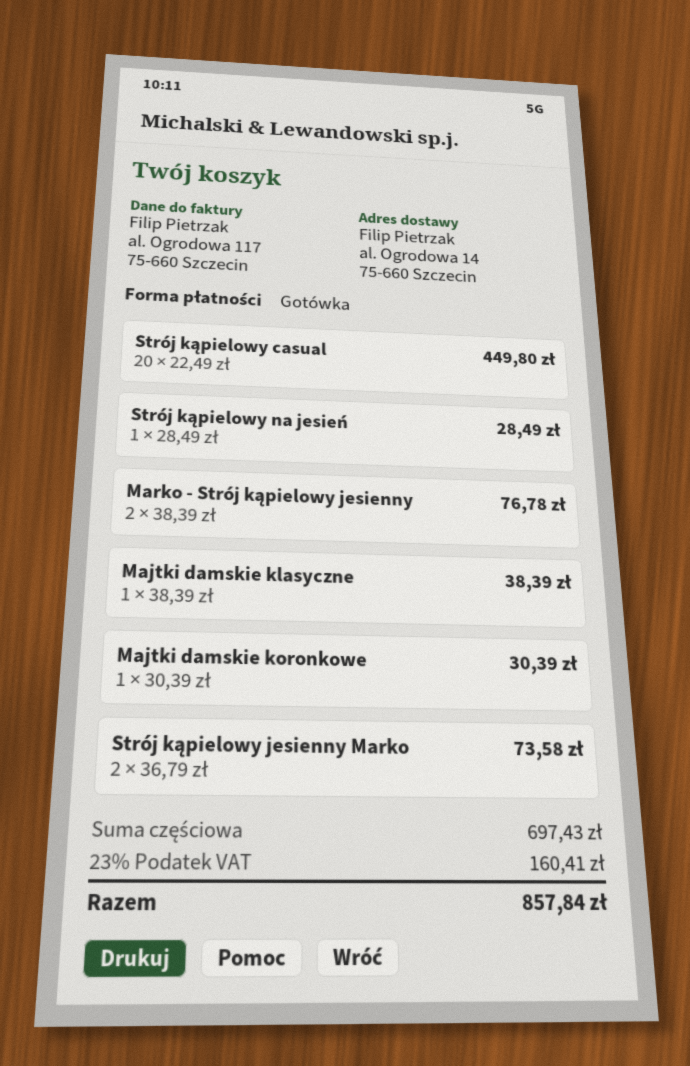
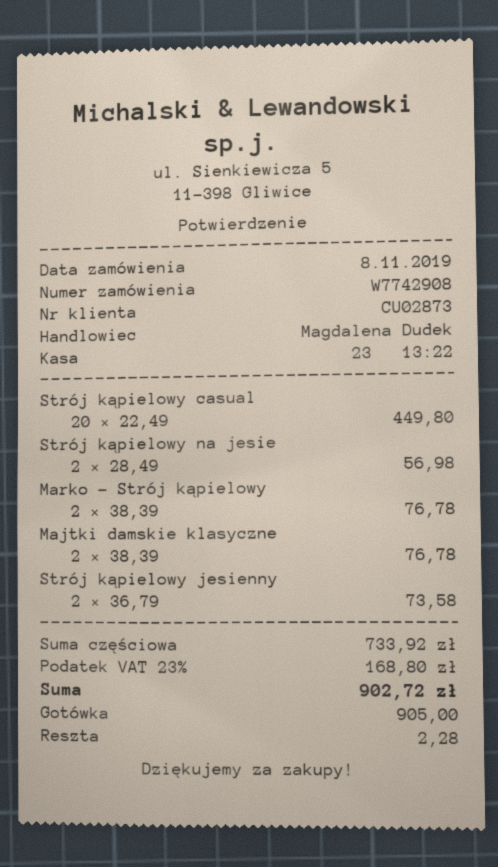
Strój kąpielowy na jesień: 1 x 28.49 = 28.49 -> 2 x 28.49 = 56.98
Majtki damskie klasyczne: 1 x 38.39 = 38.39 -> 2 x 38.39 = 76.78
Majtki damskie koronkowe: 1 x 30.39 = 30.39 -> none
subtotal: 697.43 -> 733.92
tax: 23% = 160.41 -> 23% = 168.80
total: 857.84 -> 902.72

